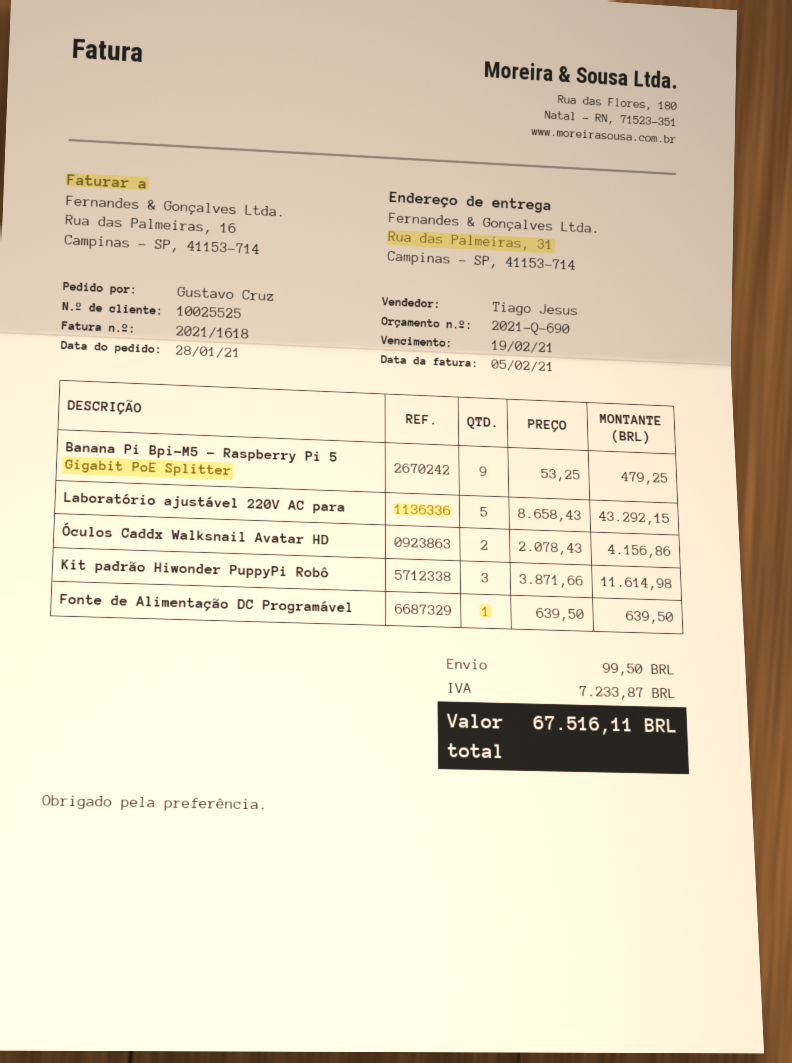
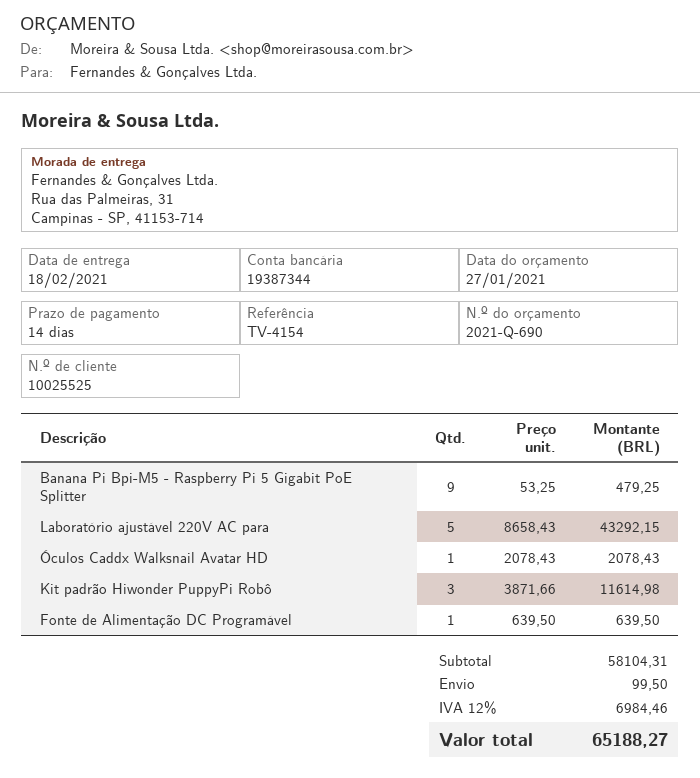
Óculos Caddx Walksnail Avatar HD: 2 x 2078.43 = 4156.86 -> 1 x 2078.43 = 2078.43
tax: 7233.87 -> 6984.46
total: 67516.11 -> 65188.27

